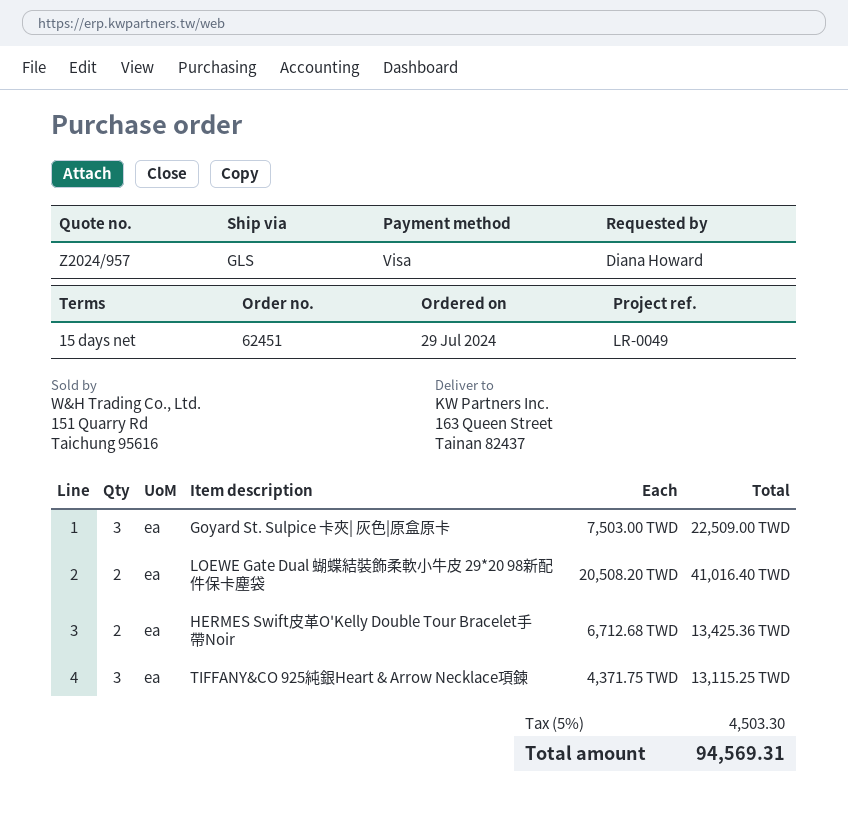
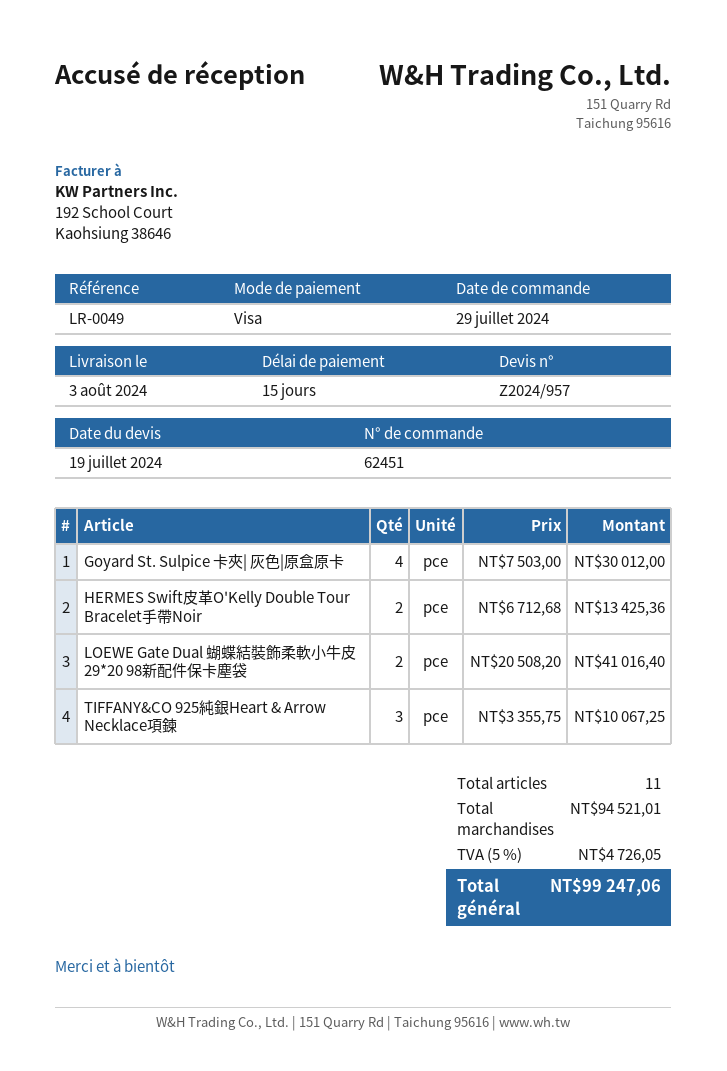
Goyard St. Sulpice 卡夾| 灰色|原盒原卡: 3 x 7503.00 = 22509.00 -> 4 x 7503.00 = 30012.00
TIFFANY&CO 925純銀Heart & Arrow Necklace項鍊: 3 x 4371.75 = 13115.25 -> 3 x 3355.75 = 10067.25
tax: 5% = 4503.30 -> 5% = 4726.05
total: 94569.31 -> 99247.06

